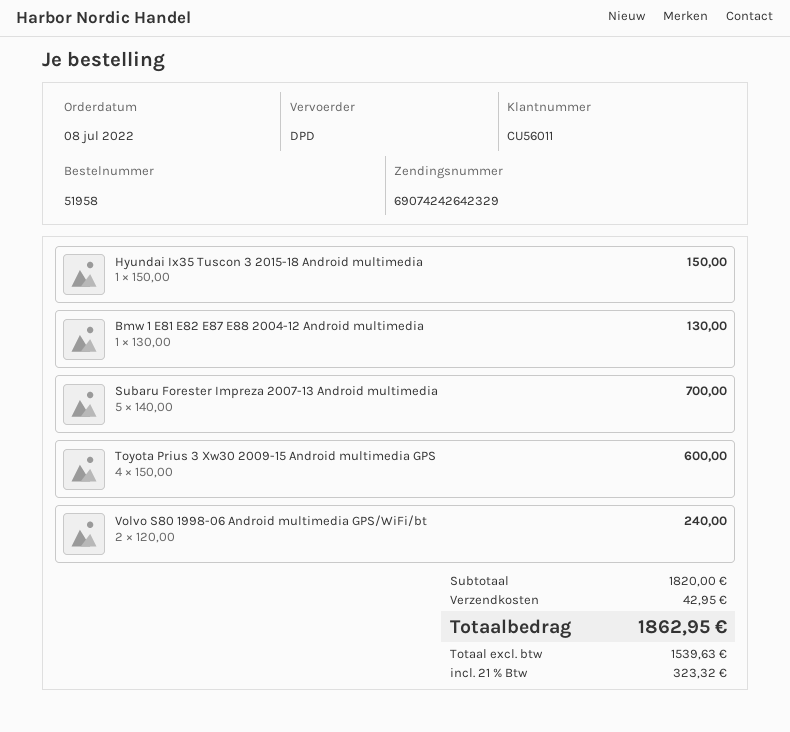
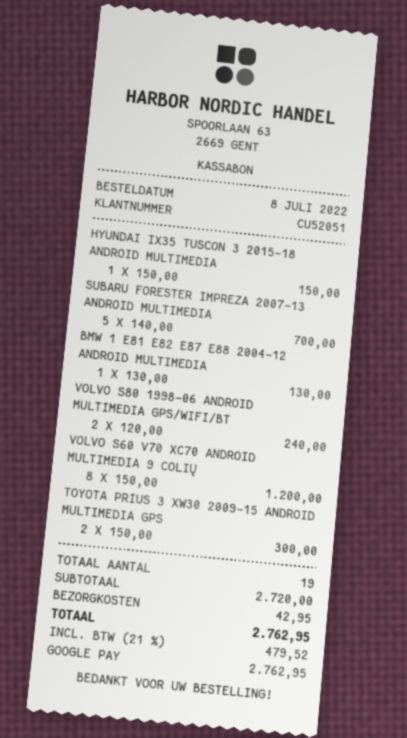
customer number: CU56011 -> CU52051
Toyota Prius 3 Xw30 2009-15 Android multimedia GPS: 4 x 150.00 = 600.00 -> 2 x 150.00 = 300.00
VOLVO S60 V70 XC70 ANDROID MULTIMEDIA 9 COLIŲ: none -> 8 x 150.00 = 1200.00
subtotal: 1820.00 -> 2720.00
tax: 21% = 323.32 -> 21% = 479.52
total: 1862.95 -> 2762.95

